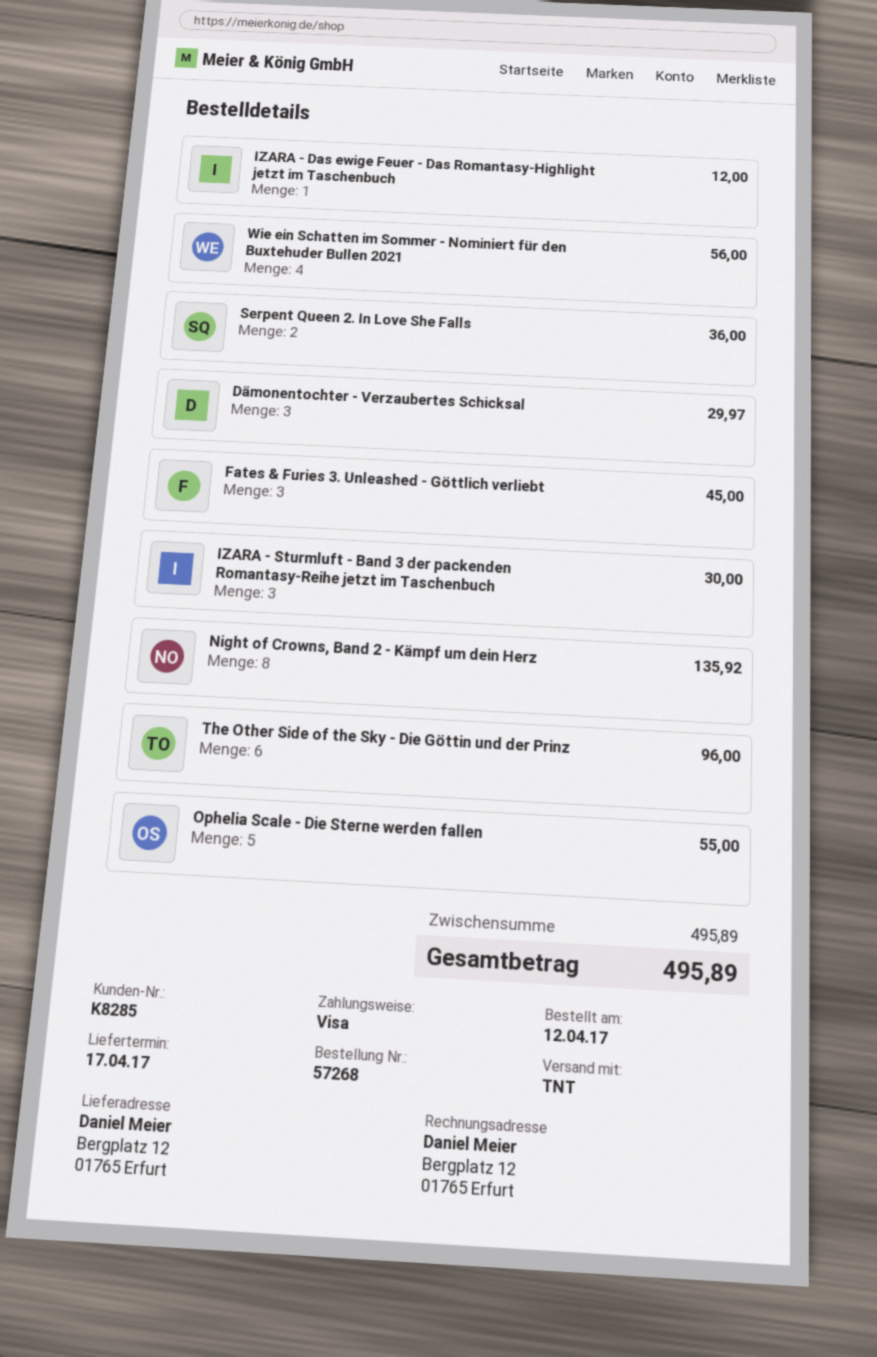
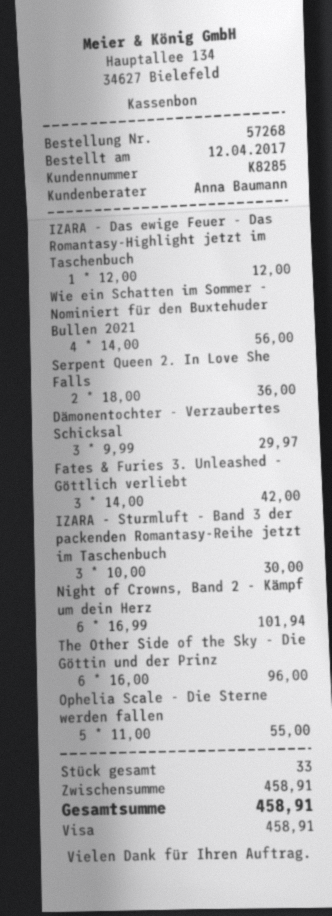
Fates & Furies 3. Unleashed - Göttlich verliebt: 3 for 45.00 -> 3 for 42.00
Night of Crowns, Band 2 - Kämpf um dein Herz: 8 for 135.92 -> 6 for 101.94
subtotal: 495.89 -> 458.91
total: 495.89 -> 458.91

